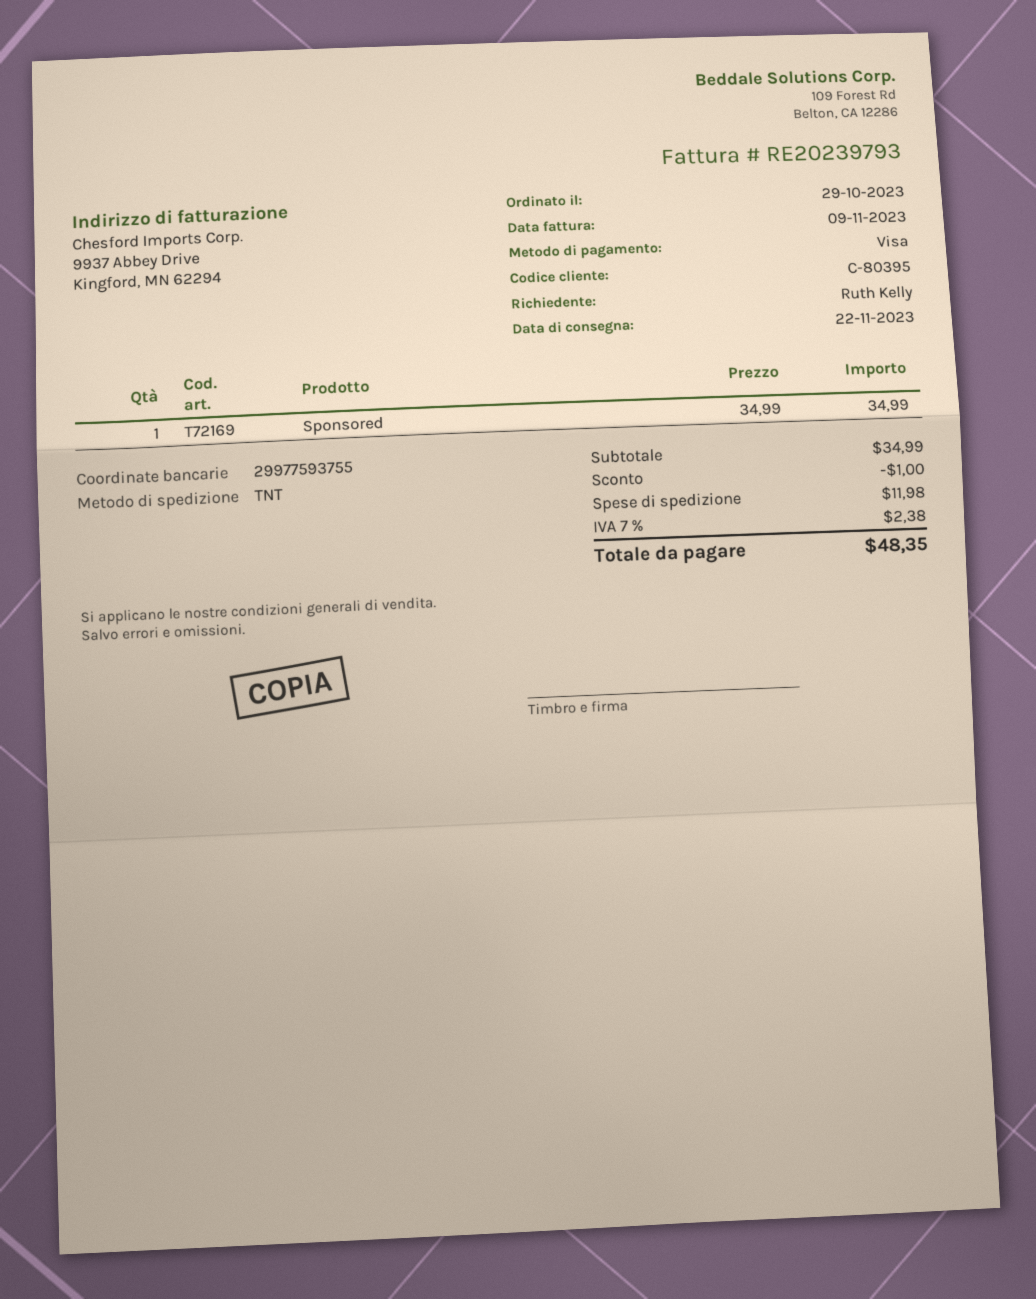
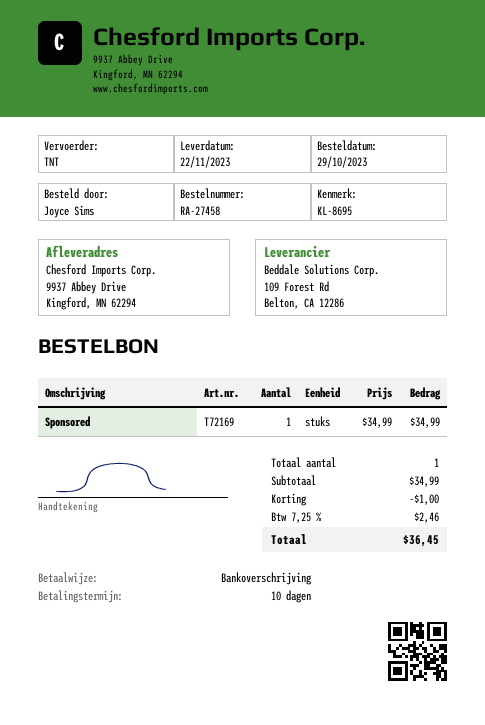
ordered by: Ruth Kelly -> Joyce Sims
payment method: Visa -> bank transfer
shipping: 11.98 -> none
tax: 7% = 2.38 -> 7.25% = 2.46
total: 48.35 -> 36.45

